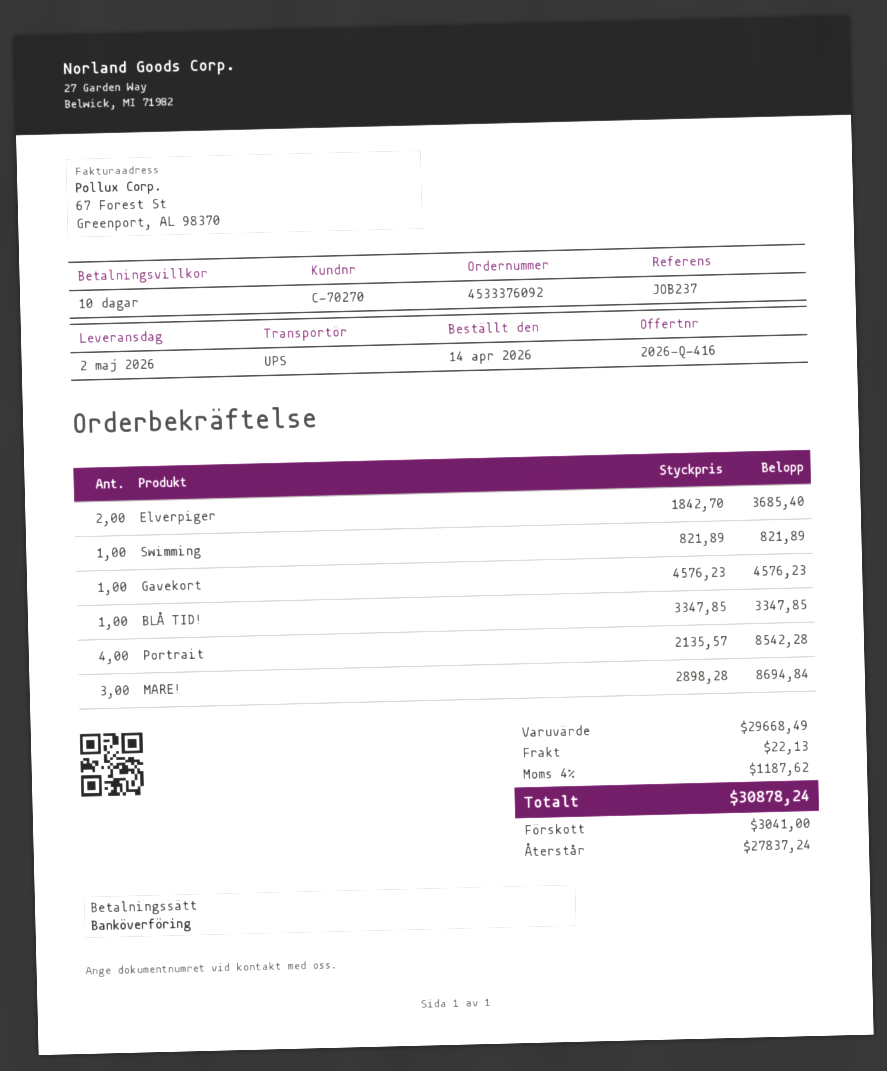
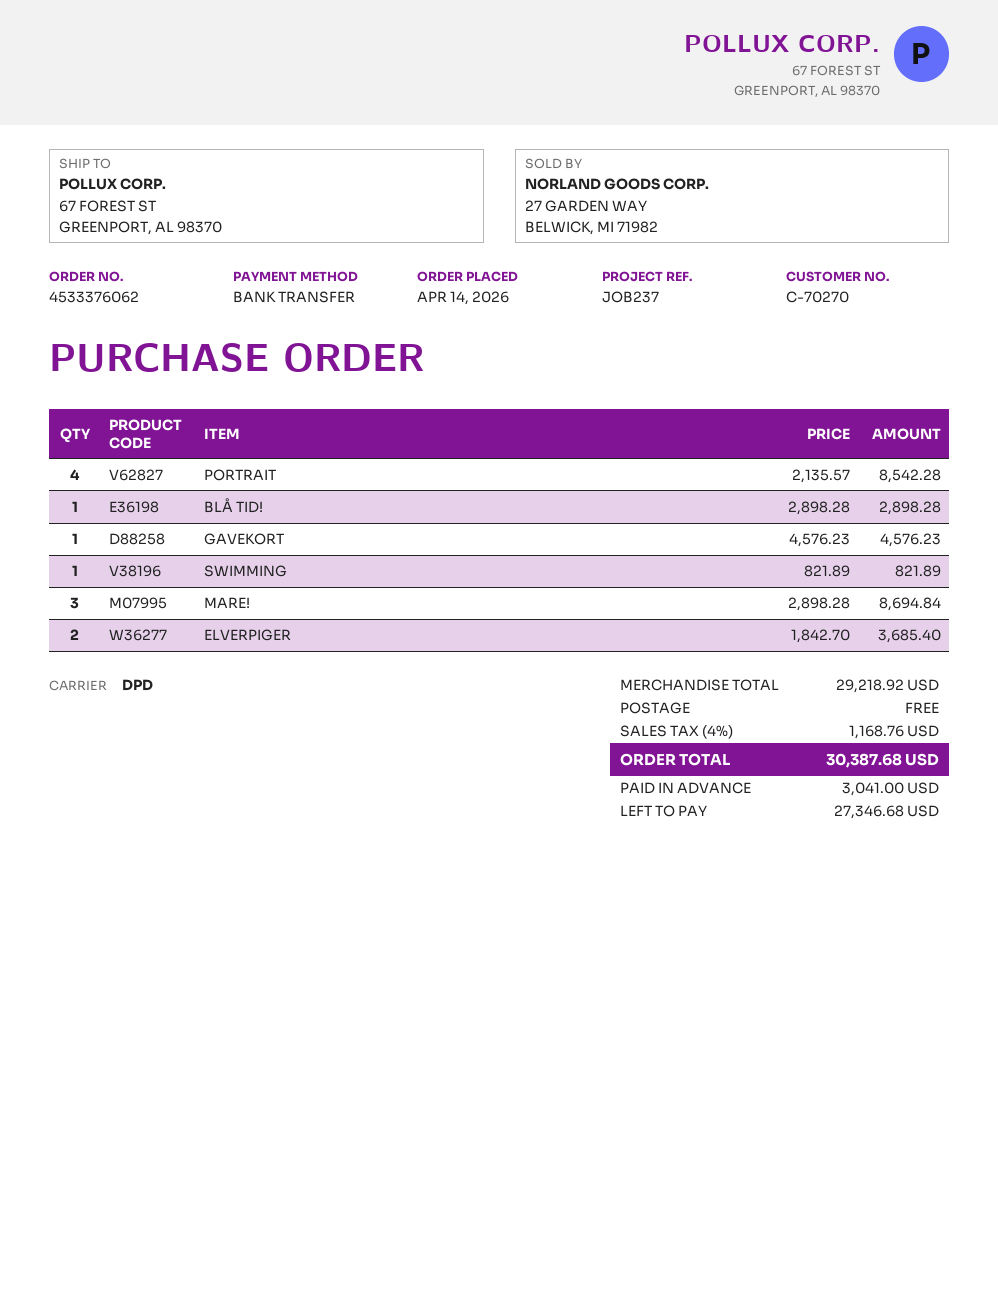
order number: 4533376092 -> 4533376062
shipping method: UPS -> DPD
BLÅ TID!: 1 x 3347.85 = 3347.85 -> 1 x 2898.28 = 2898.28
subtotal: 29668.49 -> 29218.92
shipping: 22.13 -> 0.00
tax: 4% = 1187.62 -> 4% = 1168.76
total: 30878.24 -> 30387.68
balance: 27837.24 -> 27346.68

